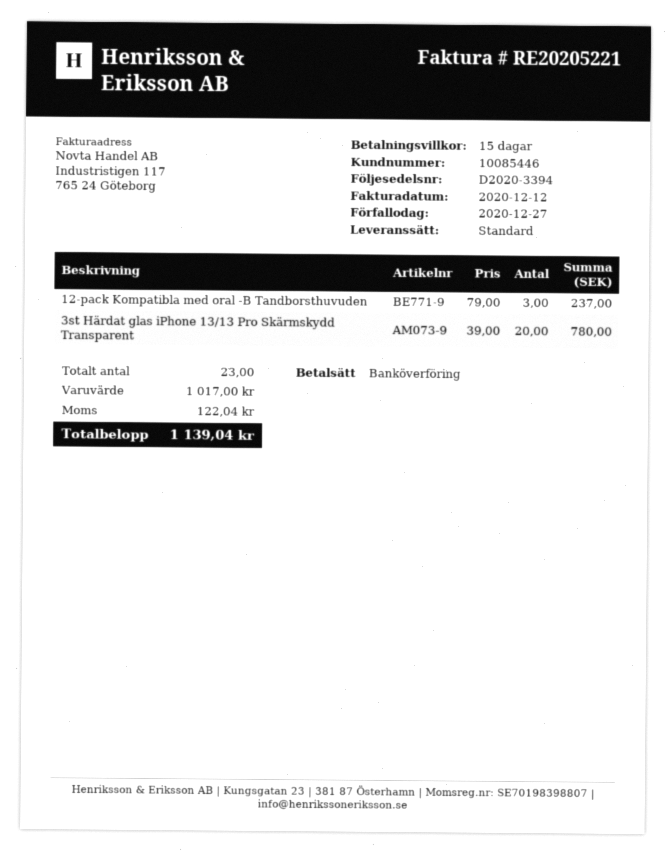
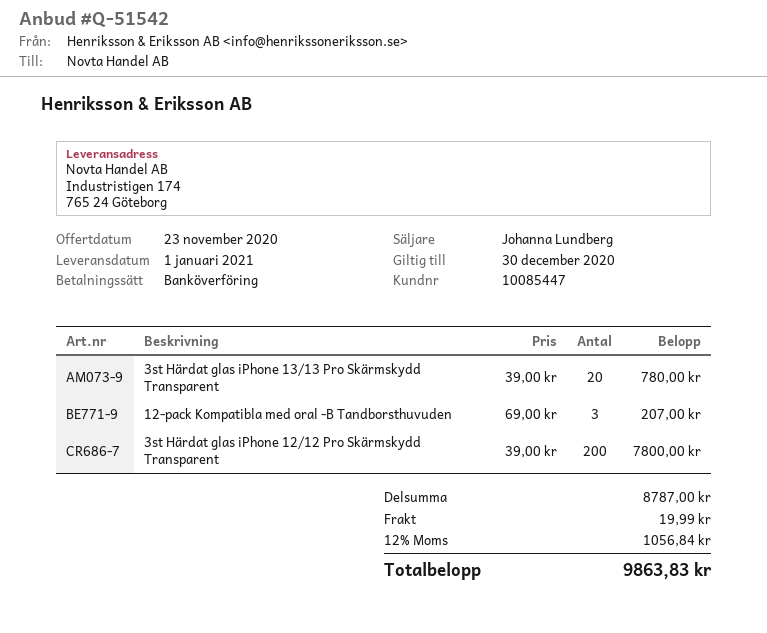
customer number: 10085446 -> 10085447
12-pack Kompatibla med oral -B Tandborsthuvuden: 3 x 79.00 = 237.00 -> 3 x 69.00 = 207.00
3st Härdat glas iPhone 12/12 Pro Skärmskydd Transparent: none -> 200 x 39.00 = 7800.00
subtotal: 1017.00 -> 8787.00
shipping: none -> 19.99
tax: 122.04 -> 1056.84
total: 1139.04 -> 9863.83

